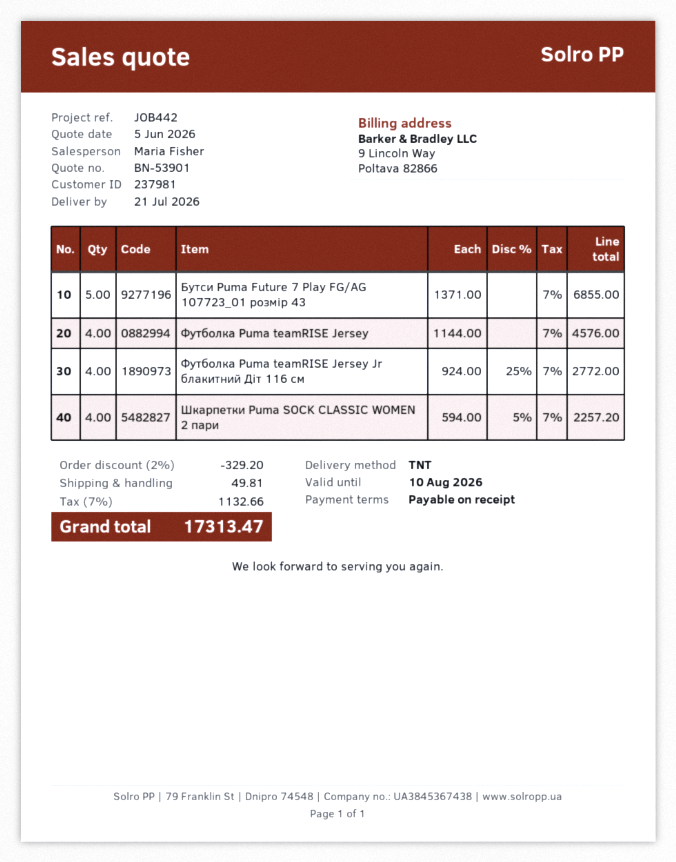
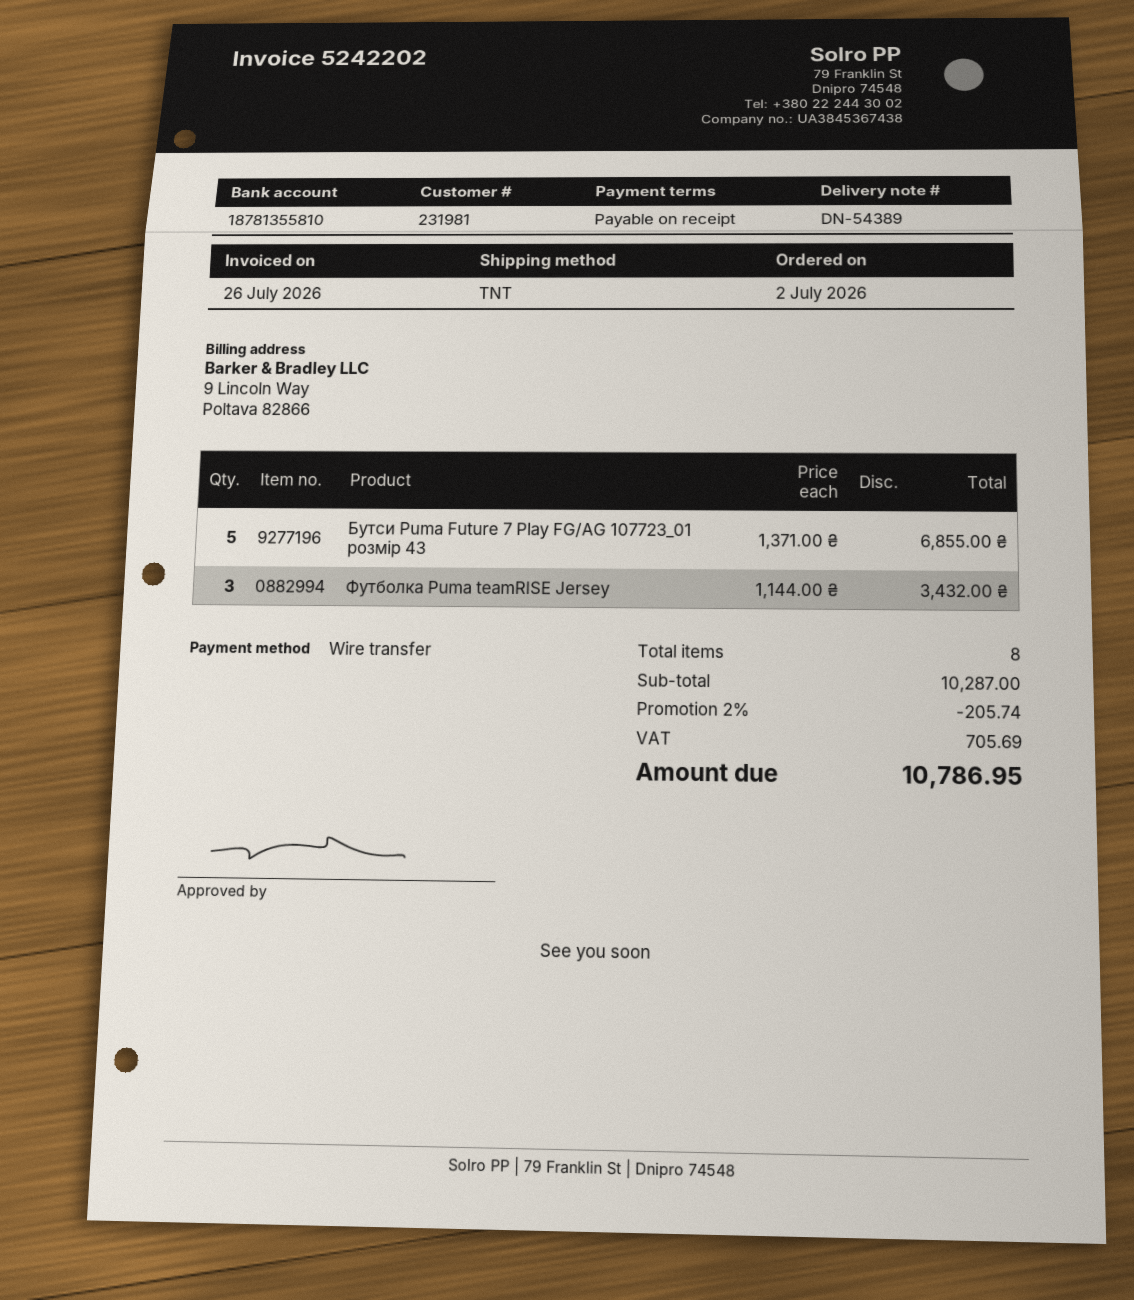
customer number: 237981 -> 231981
Футболка Puma teamRISE Jersey: 4 x 1144.00 = 4576.00 -> 3 x 1144.00 = 3432.00
Футболка Puma teamRISE Jersey Jr блакитний Діт 116 см: 4 x 924.00 - 25% = 2772.00 -> none
Шкарпетки Puma SOCK CLASSIC WOMEN 2 пари: 4 x 594.00 - 5% = 2257.20 -> none
discount: 2% = 329.20 -> 2% = 205.74
shipping: 49.81 -> none
tax: 1132.66 -> 705.69
total: 17313.47 -> 10786.95

